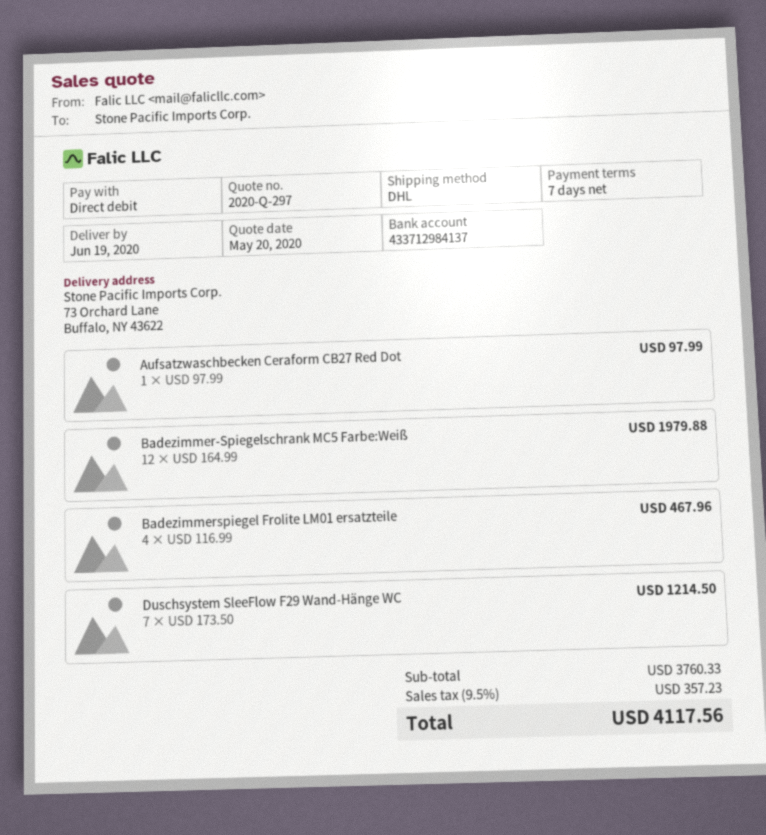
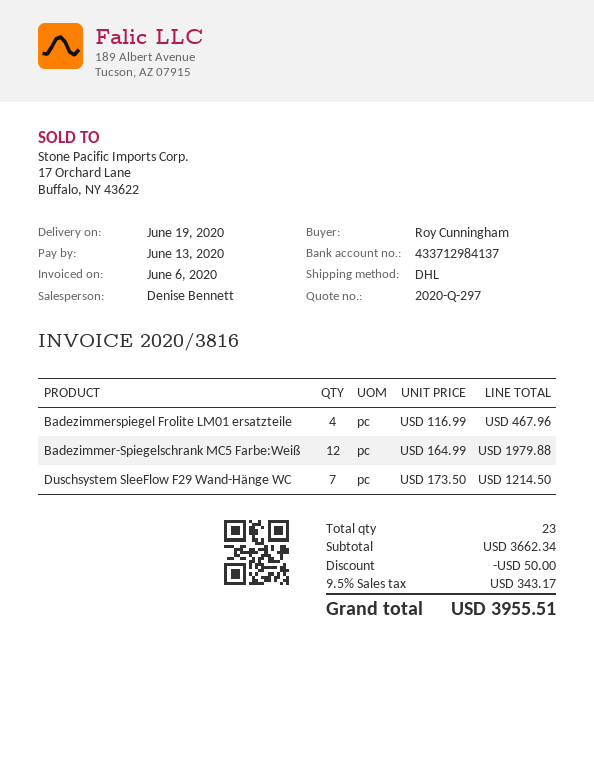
Aufsatzwaschbecken Ceraform CB27 Red Dot: 1 x 97.99 = 97.99 -> none
subtotal: 3760.33 -> 3662.34
discount: none -> 50.00
tax: 9.5% = 357.23 -> 9.5% = 343.17
total: 4117.56 -> 3955.51

